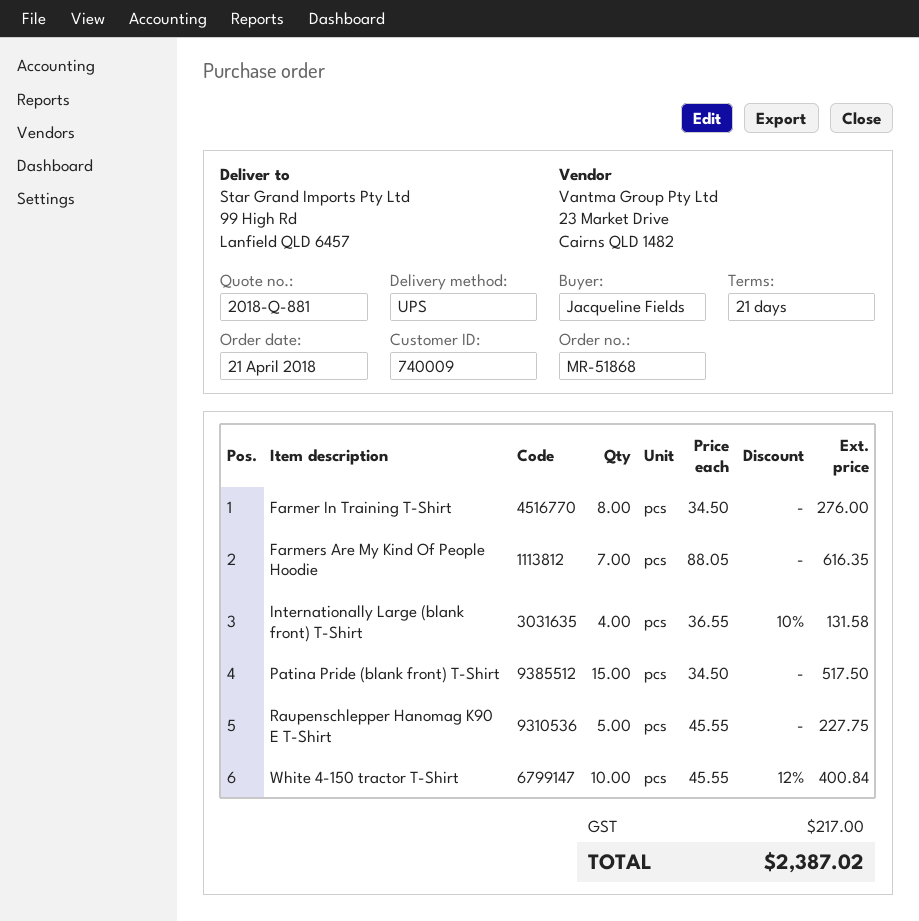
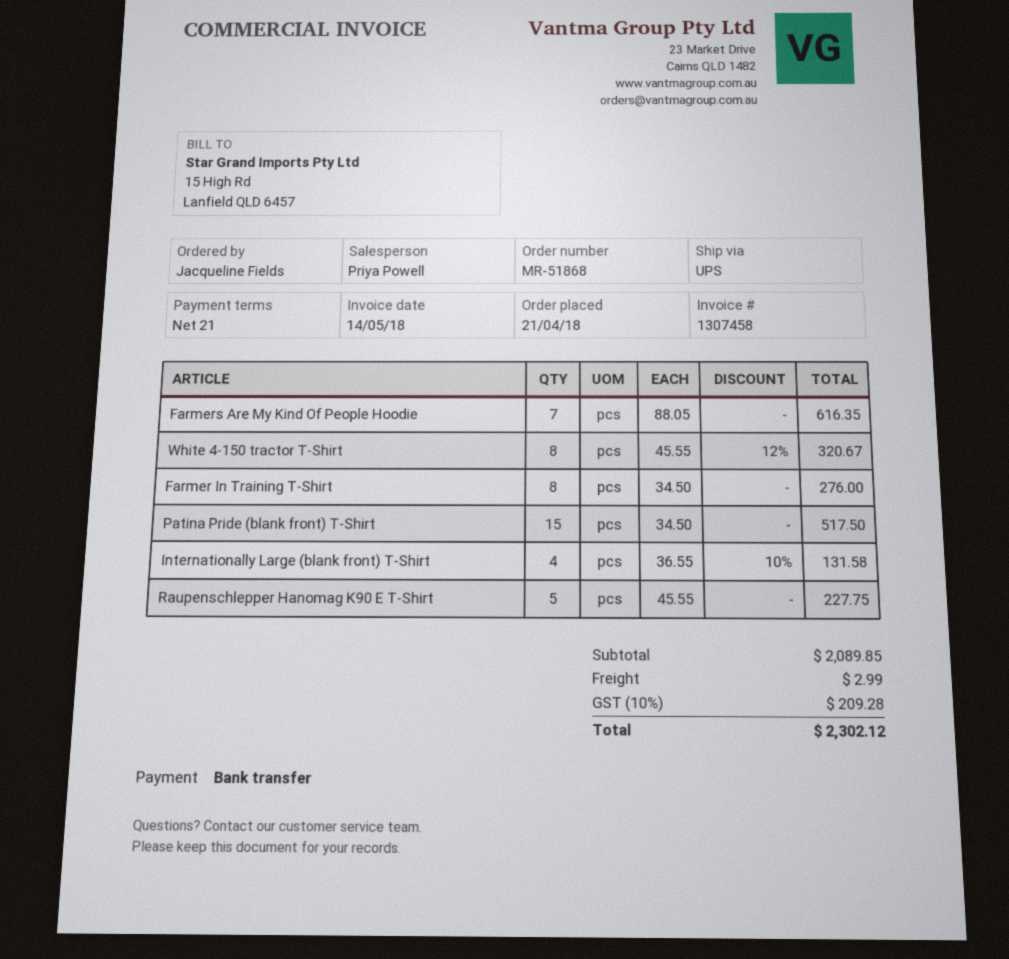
White 4-150 tractor T-Shirt: 10 x 45.55 - 12% = 400.84 -> 8 x 45.55 - 12% = 320.67
shipping: none -> 2.99
tax: 217.00 -> 209.28
total: 2387.02 -> 2302.12

